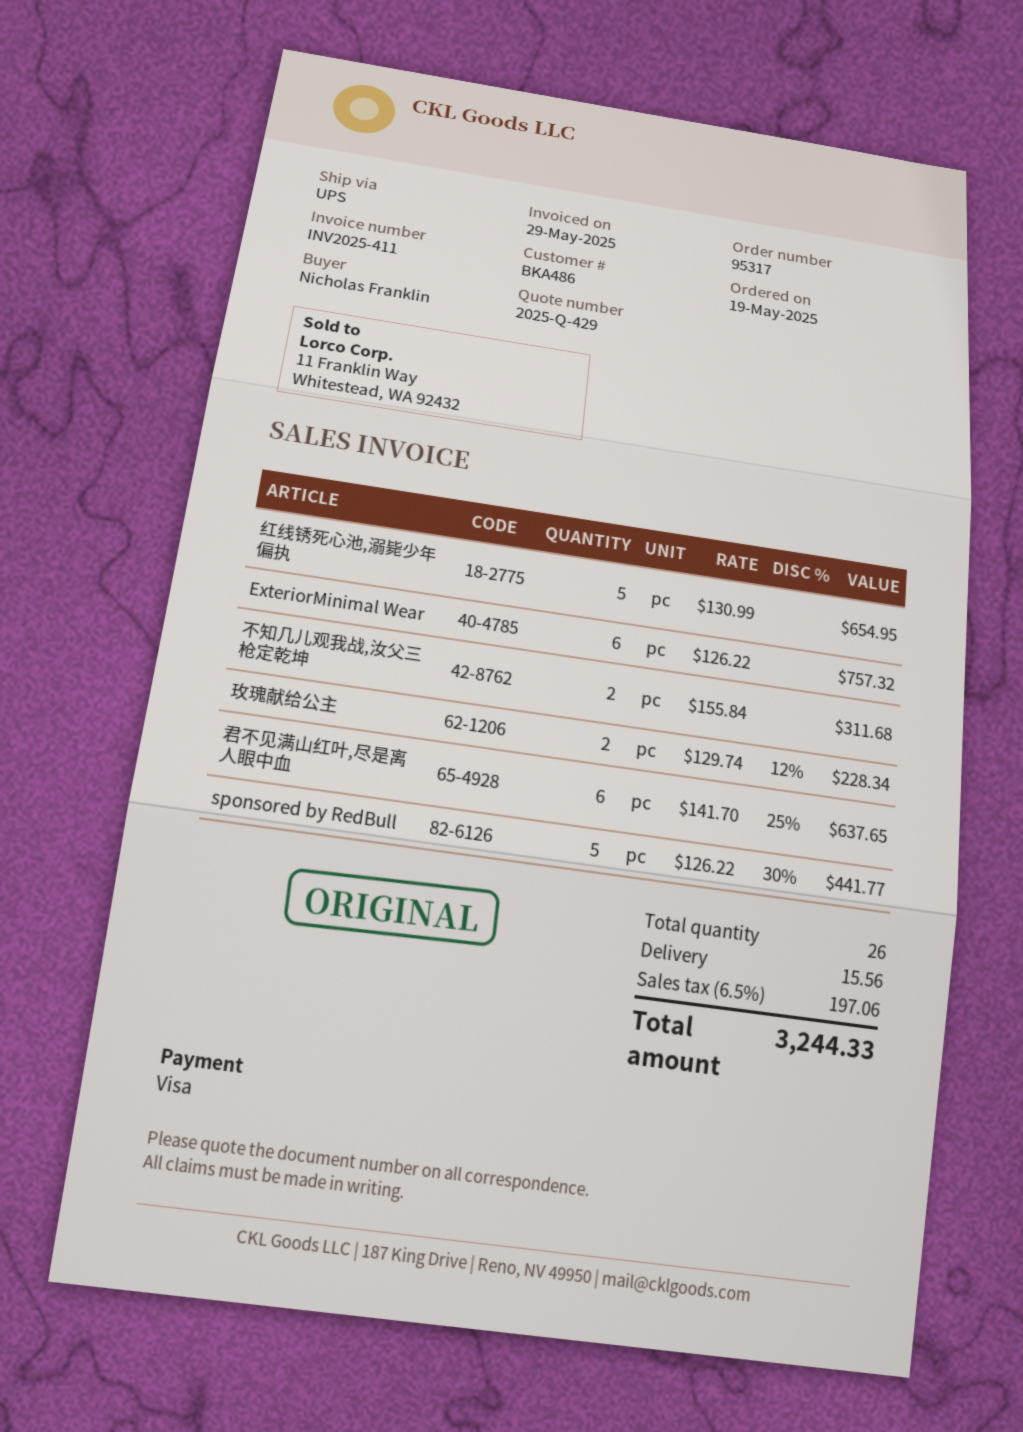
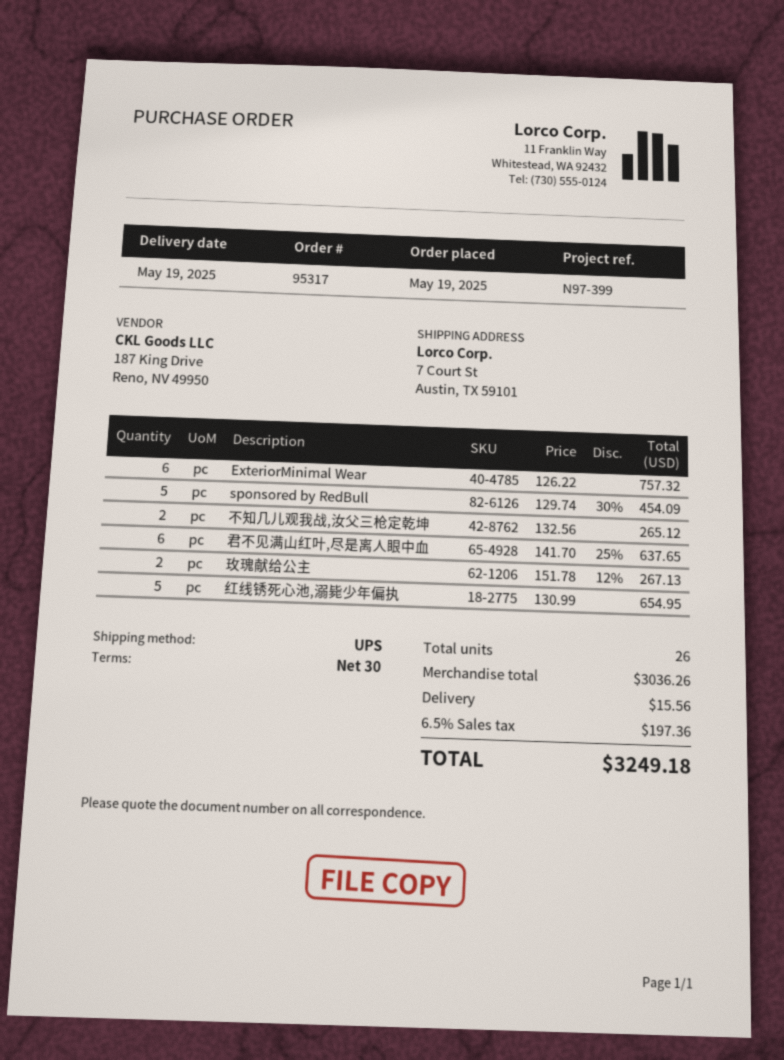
不知几儿观我战,汝父三枪定乾坤: 2 x 155.84 = 311.68 -> 2 x 132.56 = 265.12
玫瑰献给公主: 2 x 129.74 - 12% = 228.34 -> 2 x 151.78 - 12% = 267.13
sponsored by RedBull: 5 x 126.22 - 30% = 441.77 -> 5 x 129.74 - 30% = 454.09
tax: 6.5% = 197.06 -> 6.5% = 197.36
total: 3244.33 -> 3249.18

